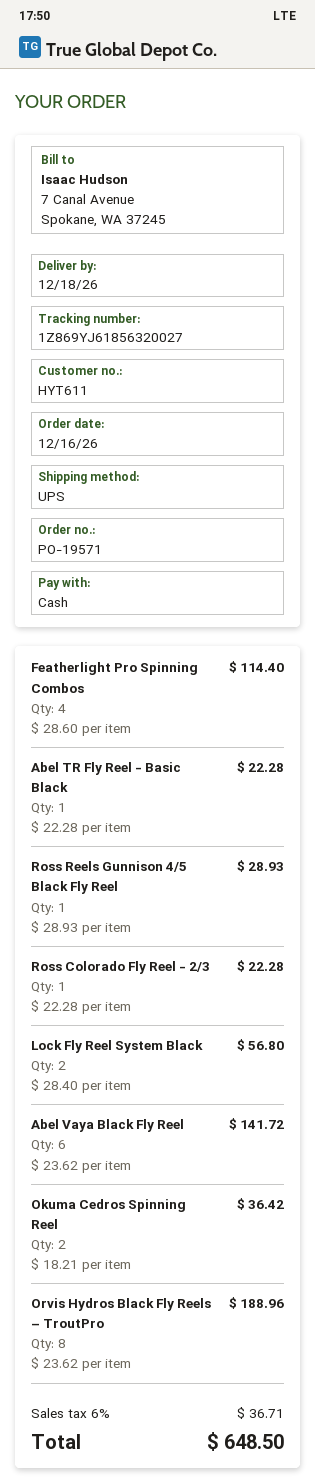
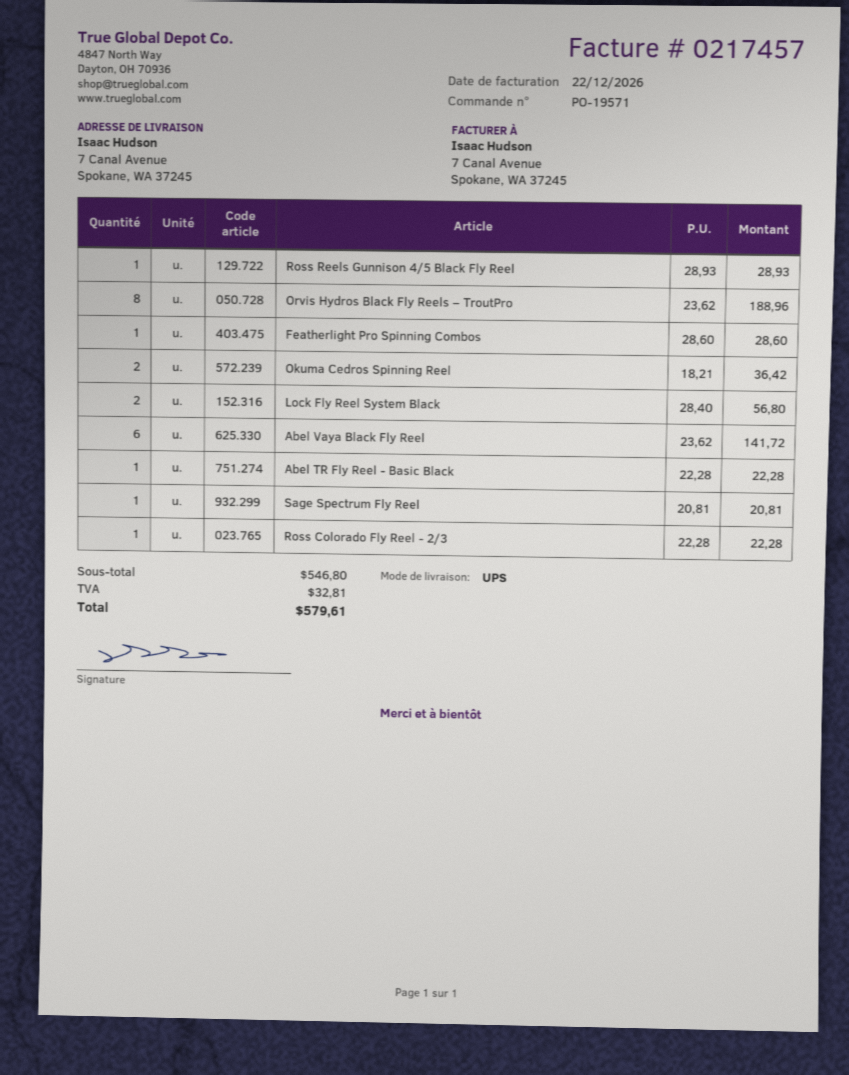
Featherlight Pro Spinning Combos: 4 x 28.60 = 114.40 -> 1 x 28.60 = 28.60
Sage Spectrum Fly Reel: none -> 1 x 20.81 = 20.81
tax: 36.71 -> 32.81
total: 648.50 -> 579.61

